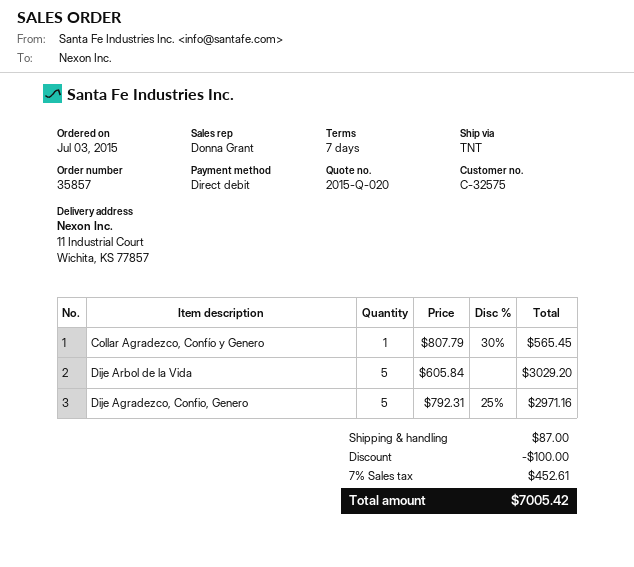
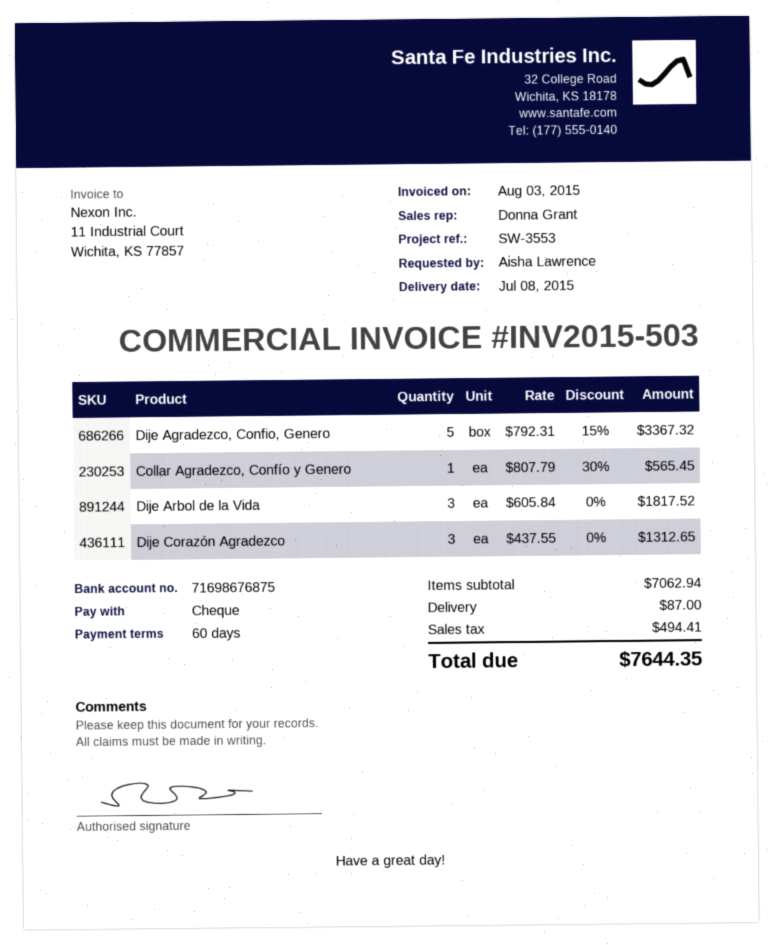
payment terms: 7 days -> 60 days
payment method: direct debit -> cheque
Dije Arbol de la Vida: 5 x 605.84 = 3029.20 -> 3 x 605.84 = 1817.52
Dije Agradezco, Confio, Genero: 5 x 792.31 - 25% = 2971.16 -> 5 x 792.31 - 15% = 3367.32
Dije Corazón Agradezco: none -> 3 x 437.55 = 1312.65
discount: 100.00 -> none
tax: 452.61 -> 494.41
total: 7005.42 -> 7644.35

